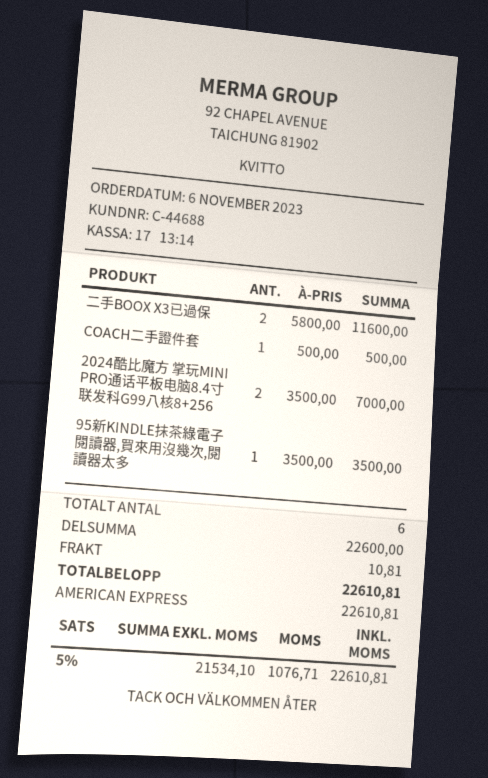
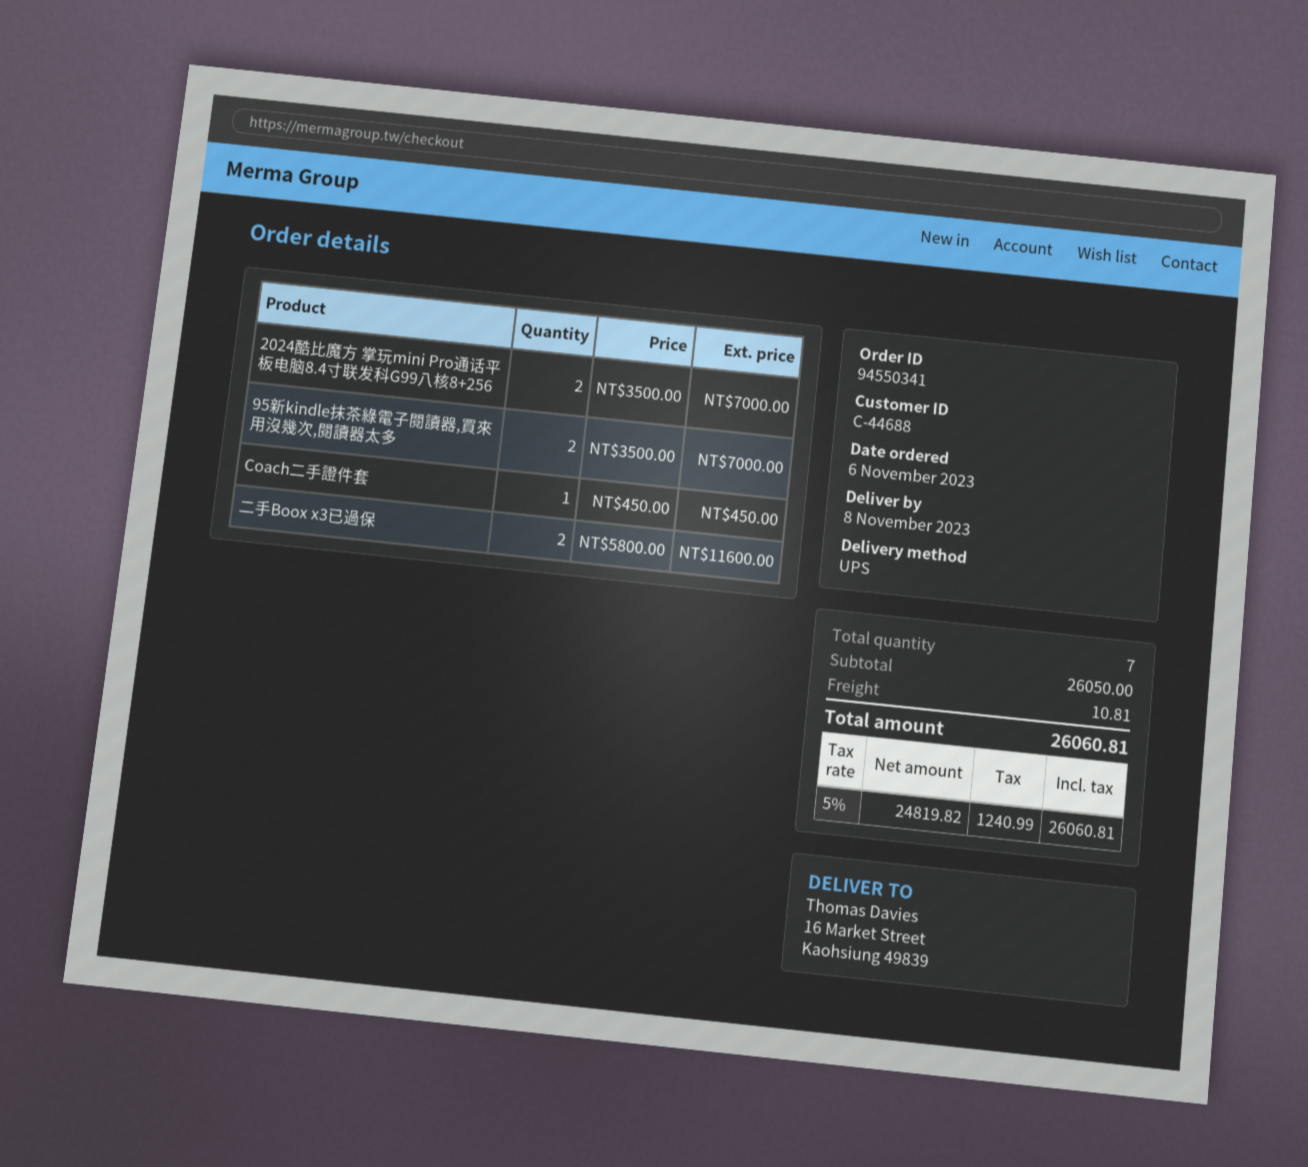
COACH二手證件套: 1 x 500.00 = 500.00 -> 1 x 450.00 = 450.00
95新KINDLE抹茶綠電子閱讀器,買來用沒幾次,閱讀器太多: 1 x 3500.00 = 3500.00 -> 2 x 3500.00 = 7000.00
total quantity: 6 -> 7
subtotal: 22600.00 -> 26050.00
net: 21534.10 -> 24819.82
tax: 5% = 1076.71 -> 5% = 1240.99
total: 22610.81 -> 26060.81

